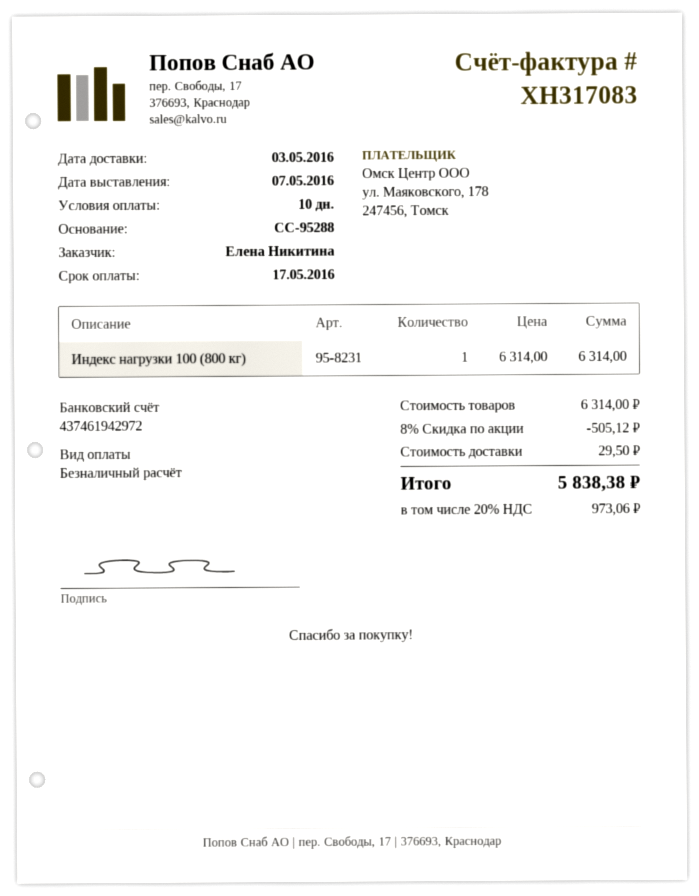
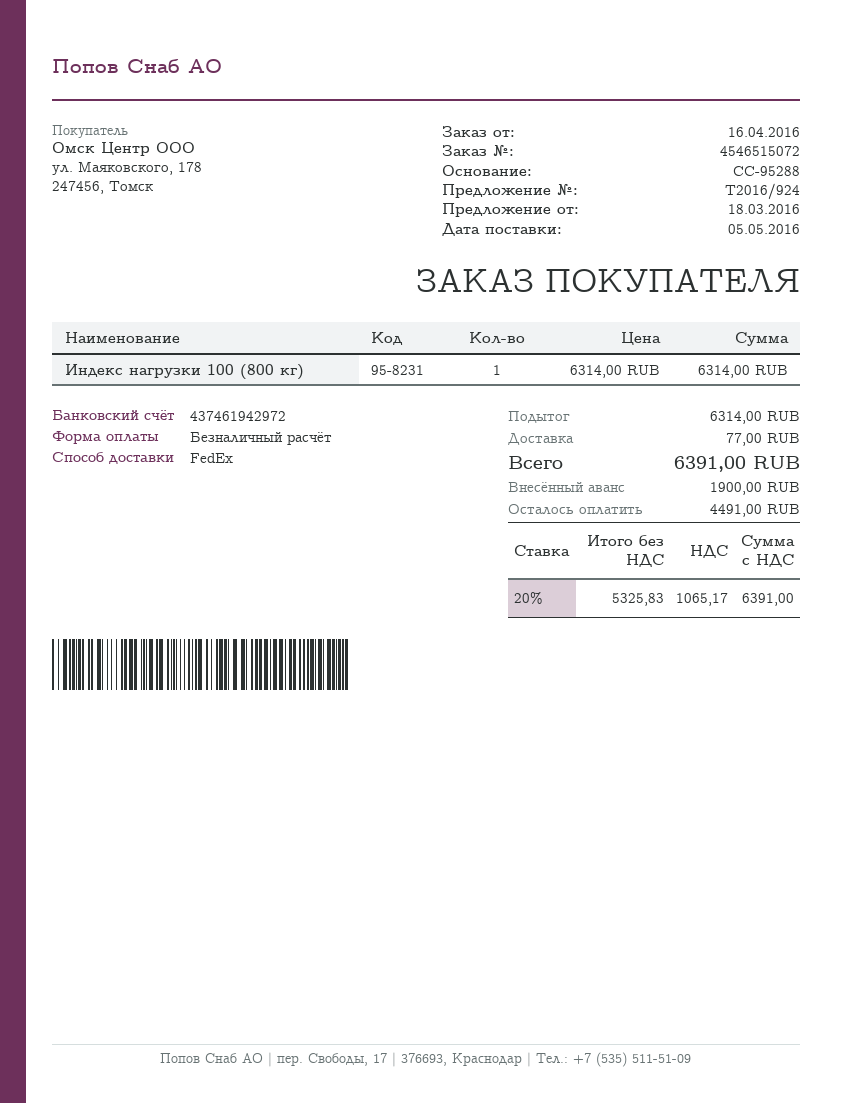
delivery date: 2016-05-03 -> 2016-05-05
discount: 8% = 505.12 -> none
shipping: 29.50 -> 77.00
tax: 20% = 973.06 -> 20% = 1065.17
total: 5838.38 -> 6391.00

